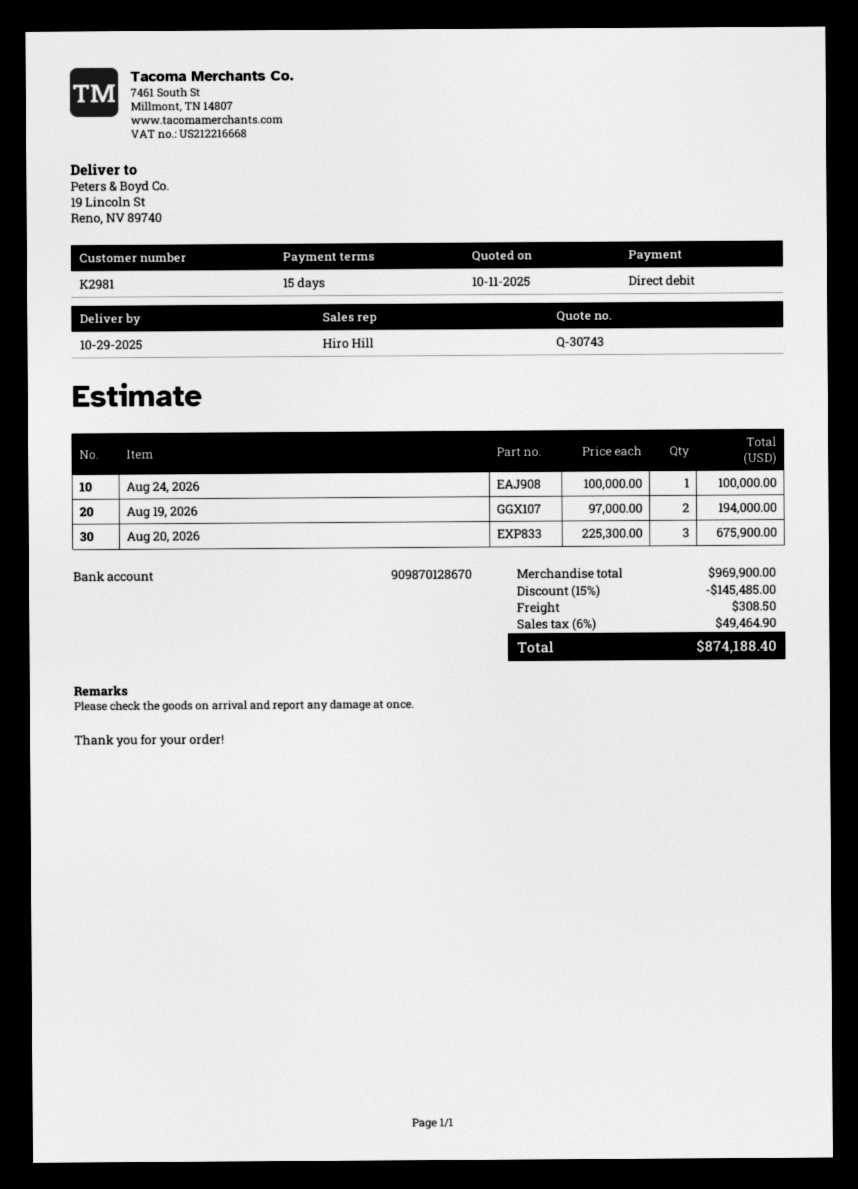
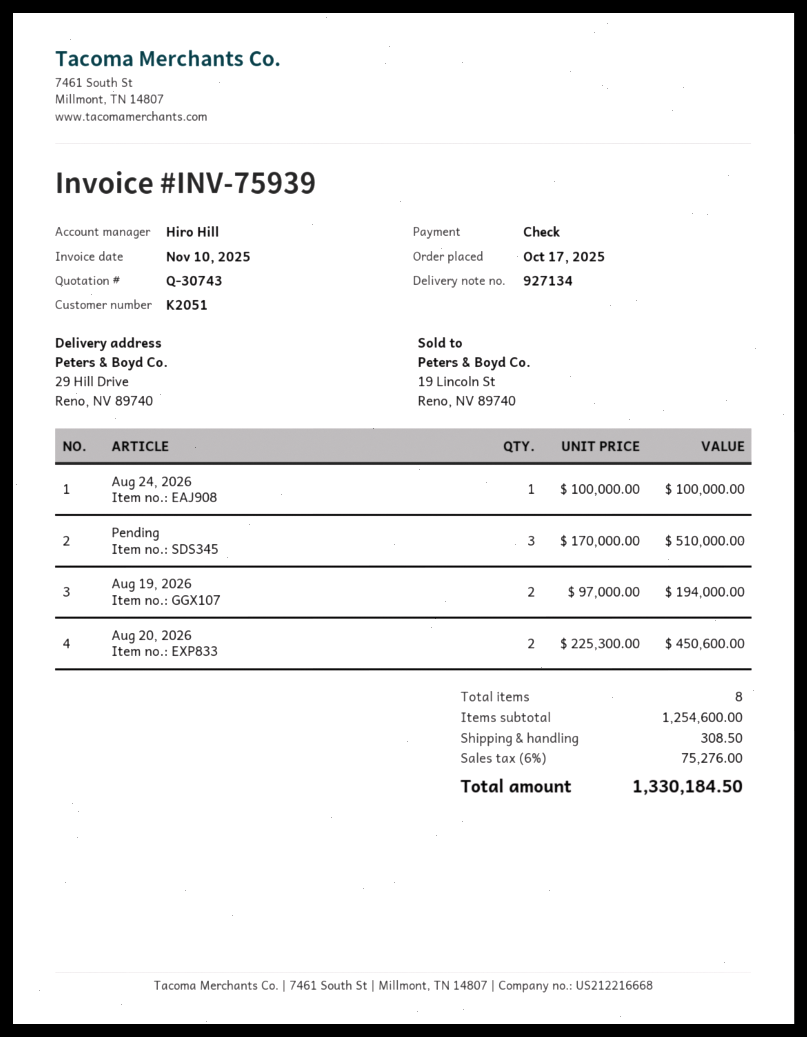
customer number: K2981 -> K2051
payment method: direct debit -> cheque
ship to: 19 Lincoln St, Reno, NV 89740 -> 29 Hill Drive, Reno, NV 89740
Aug 20, 2026: 3 x 225300.00 = 675900.00 -> 2 x 225300.00 = 450600.00
Pending: none -> 3 x 170000.00 = 510000.00
subtotal: 969900.00 -> 1254600.00
discount: 15% = 145485.00 -> none
tax: 6% = 49464.90 -> 6% = 75276.00
total: 874188.40 -> 1330184.50

